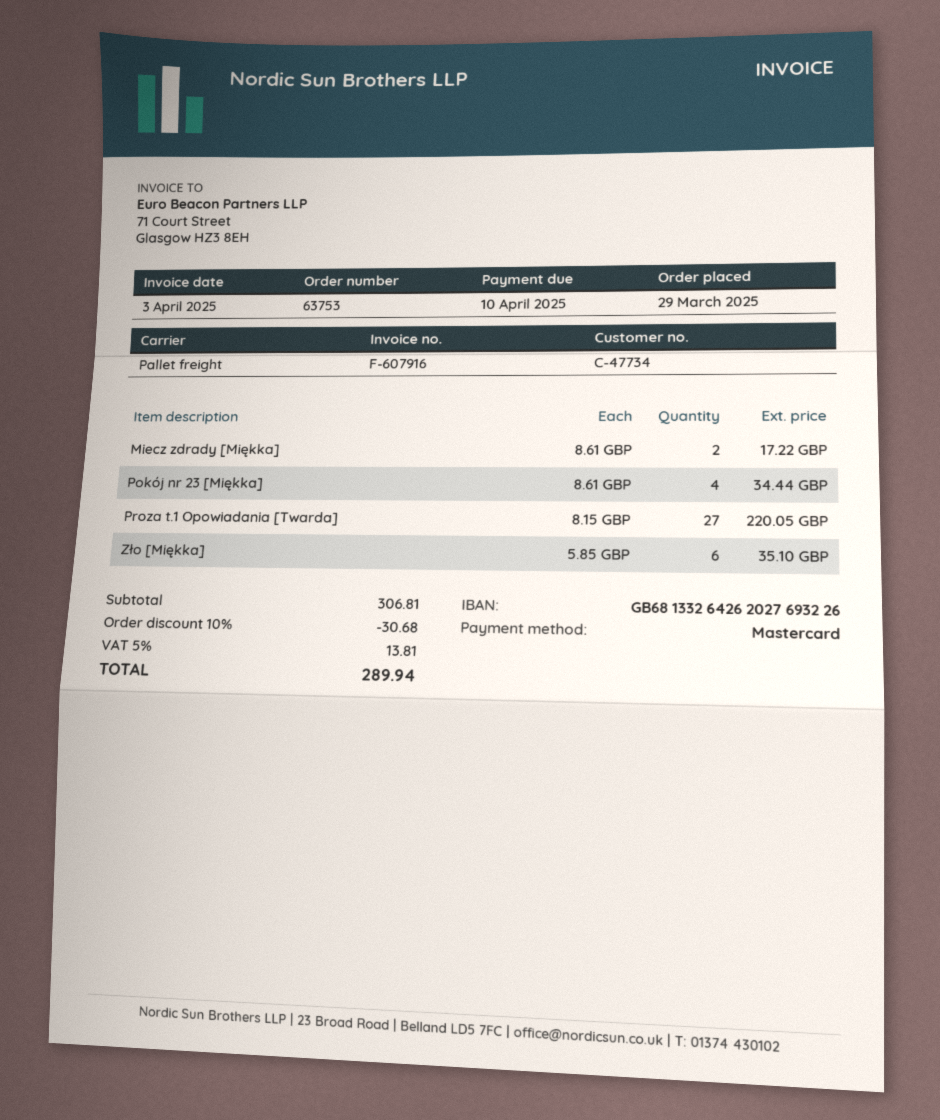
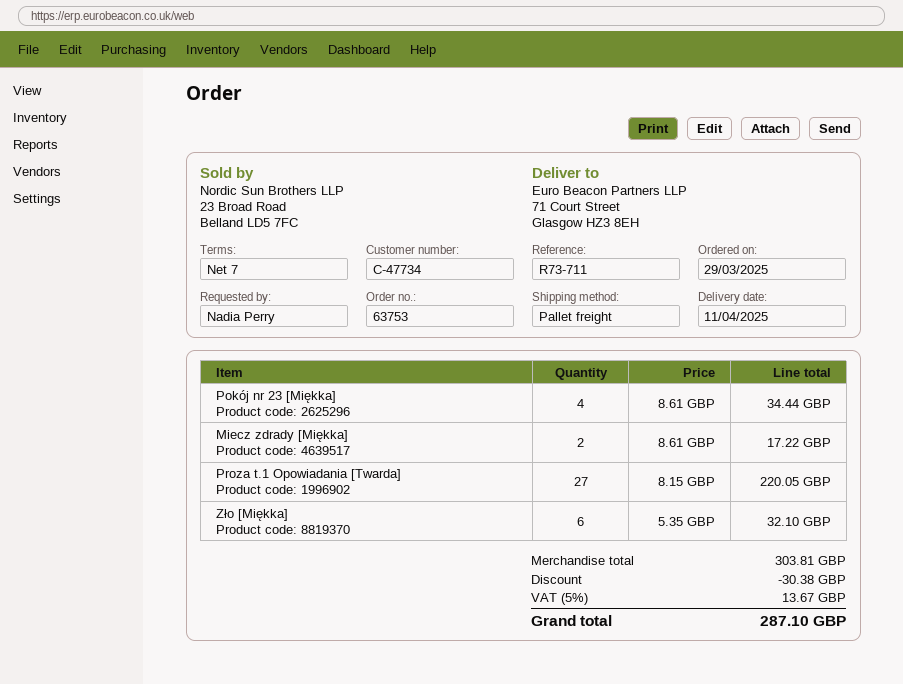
Zło [Miękka]: 6 x 5.85 = 35.10 -> 6 x 5.35 = 32.10
subtotal: 306.81 -> 303.81
discount: 30.68 -> 30.38
tax: 5% = 13.81 -> 5% = 13.67
total: 289.94 -> 287.10

